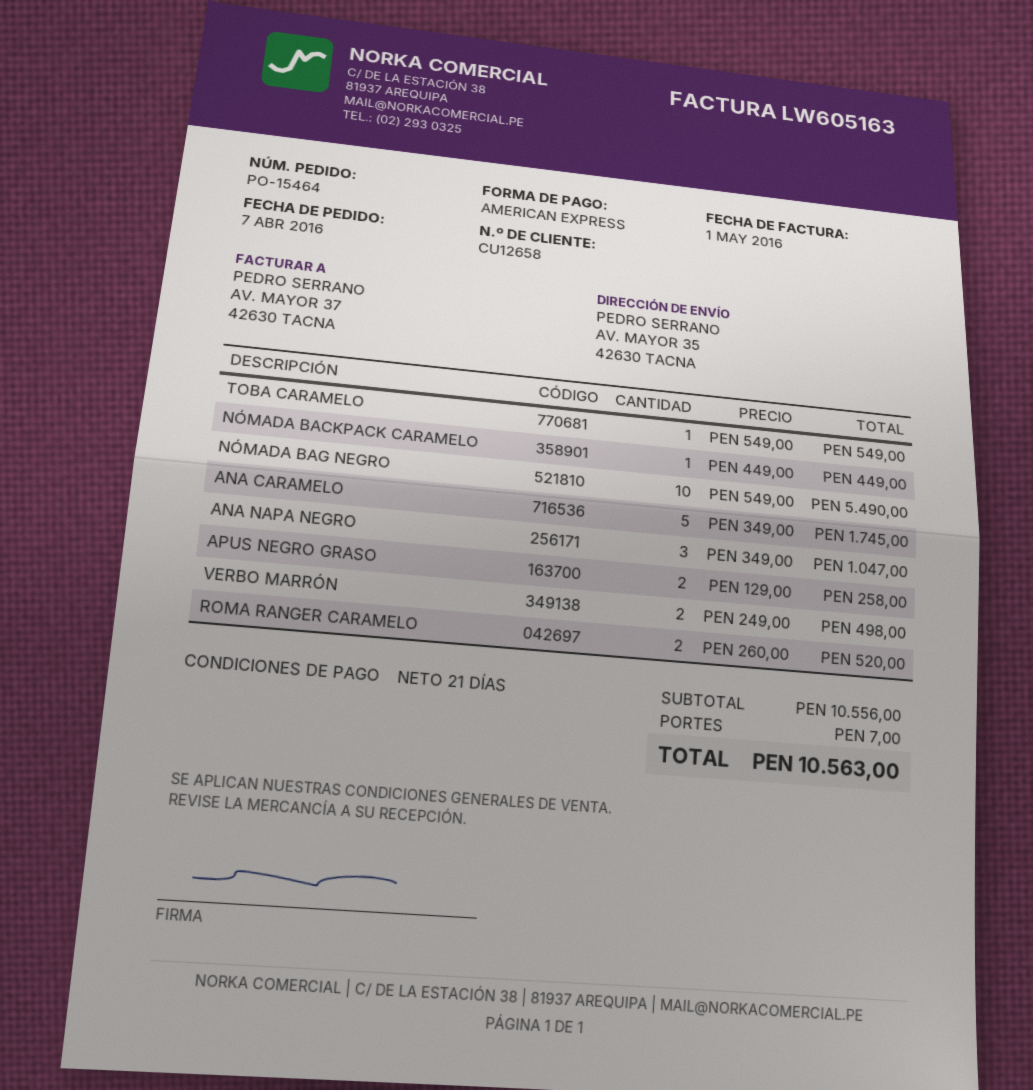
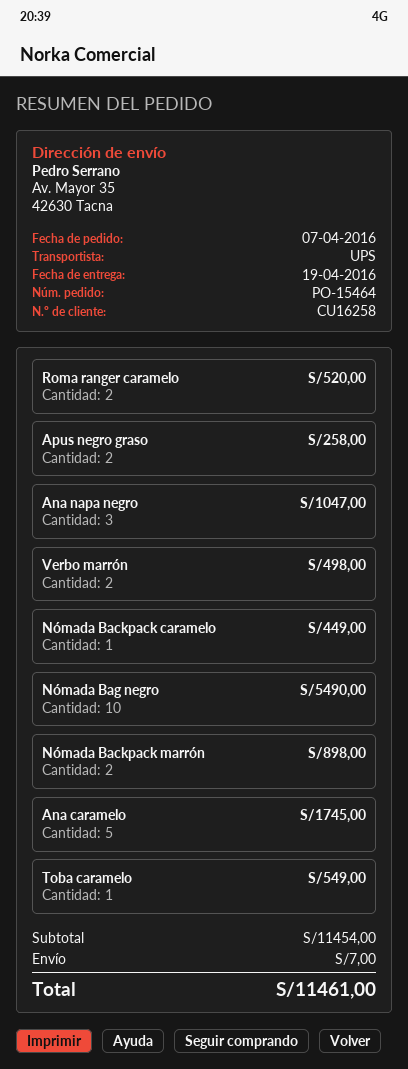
customer number: CU12658 -> CU16258
Nómada Backpack marrón: none -> 2 for 898.00
subtotal: 10556.00 -> 11454.00
total: 10563.00 -> 11461.00

